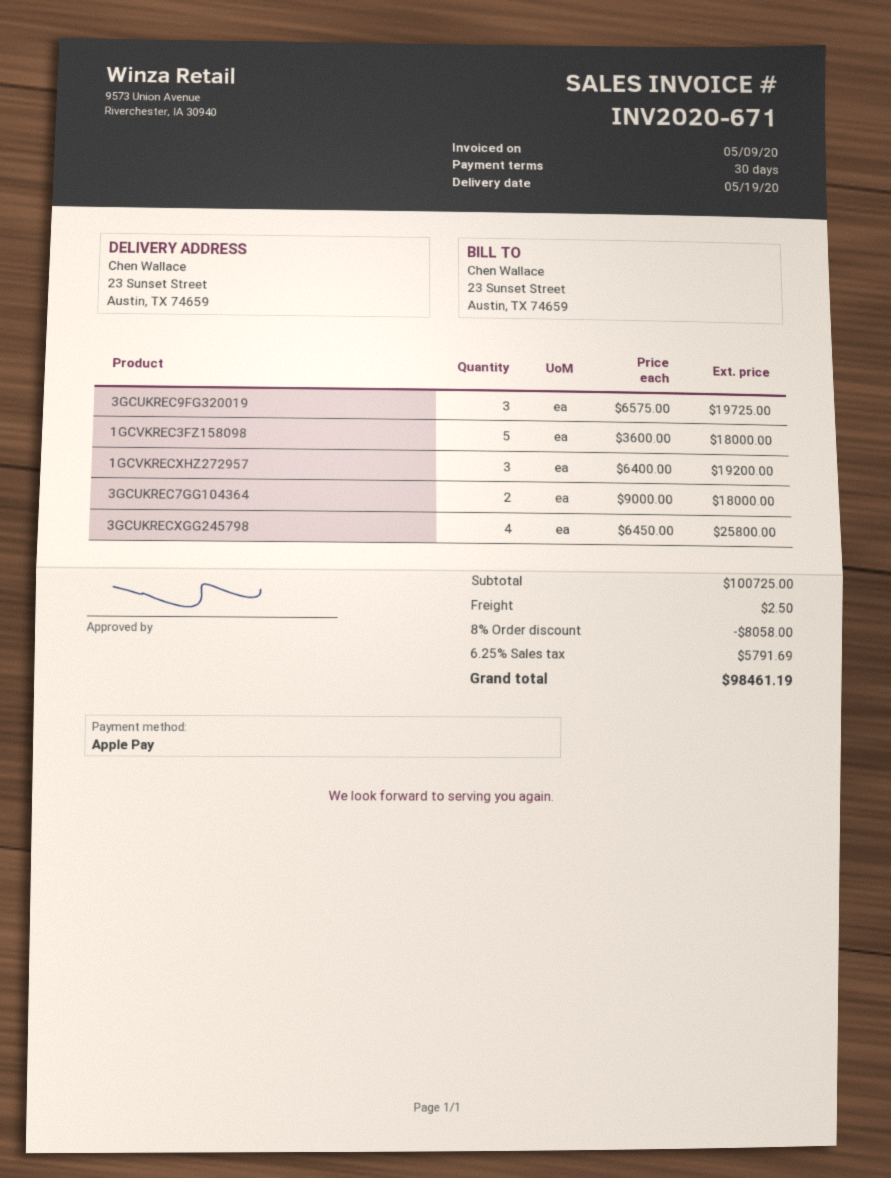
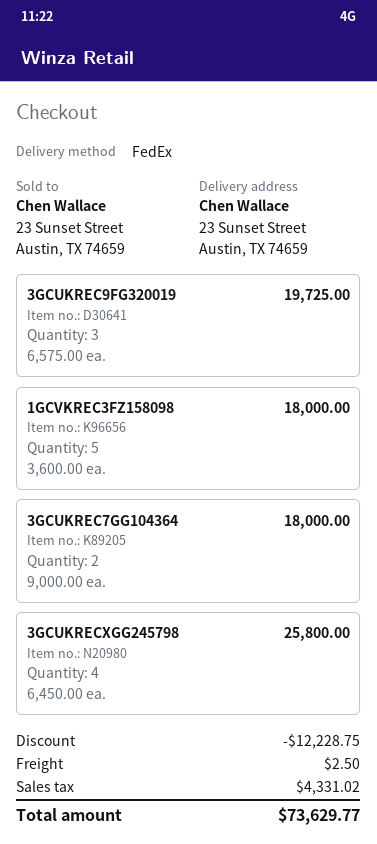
1GCVKRECXHZ272957: 3 x 6400.00 = 19200.00 -> none
discount: 8058.00 -> 12228.75
tax: 5791.69 -> 4331.02
total: 98461.19 -> 73629.77

